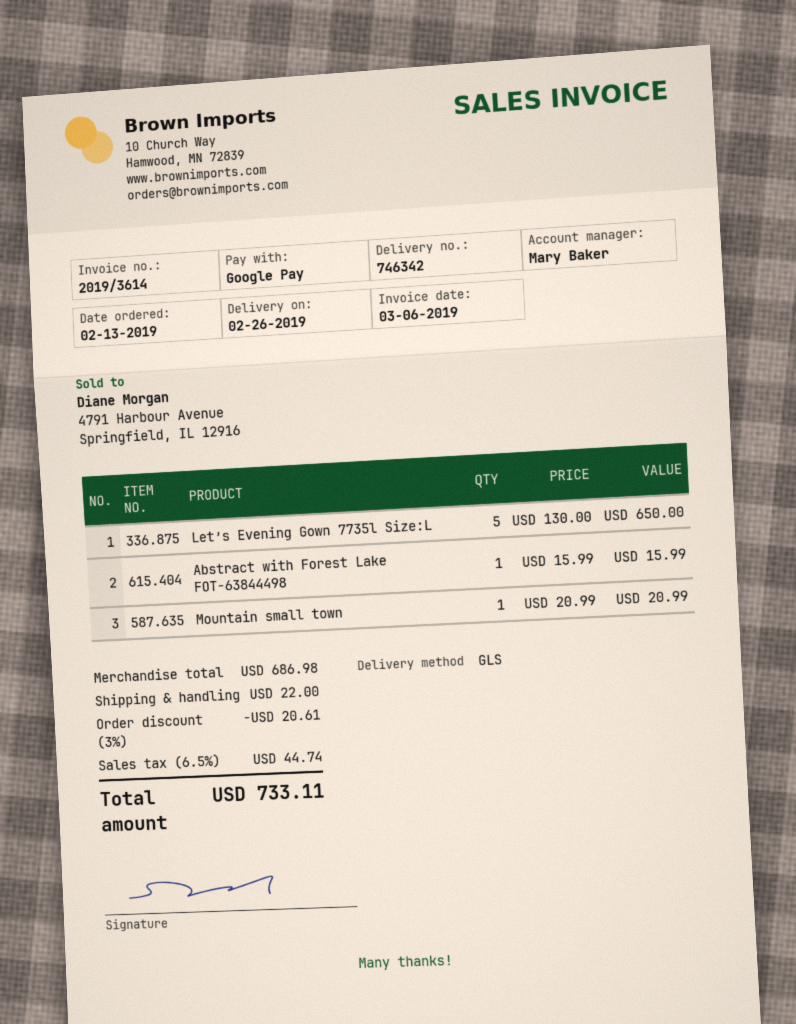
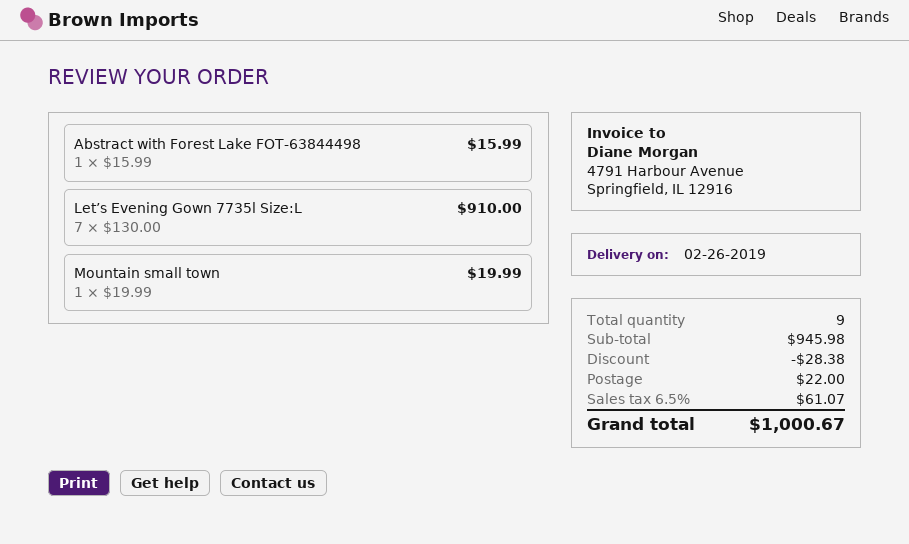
Let’s Evening Gown 7735l Size:L: 5 x 130.00 = 650.00 -> 7 x 130.00 = 910.00
Mountain small town: 1 x 20.99 = 20.99 -> 1 x 19.99 = 19.99
subtotal: 686.98 -> 945.98
discount: 20.61 -> 28.38
tax: 6.5% = 44.74 -> 6.5% = 61.07
total: 733.11 -> 1000.67

